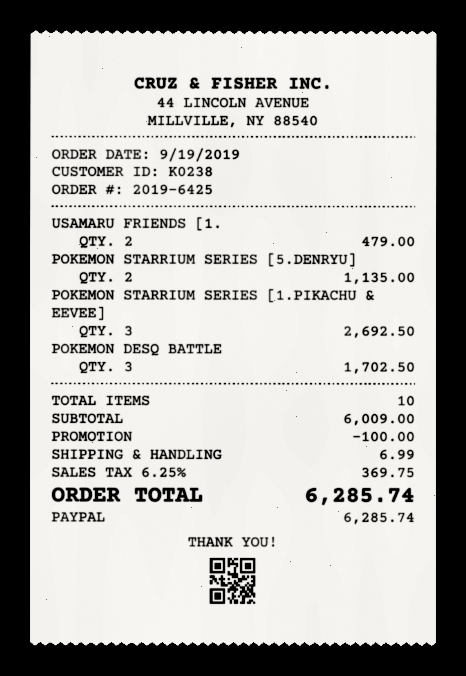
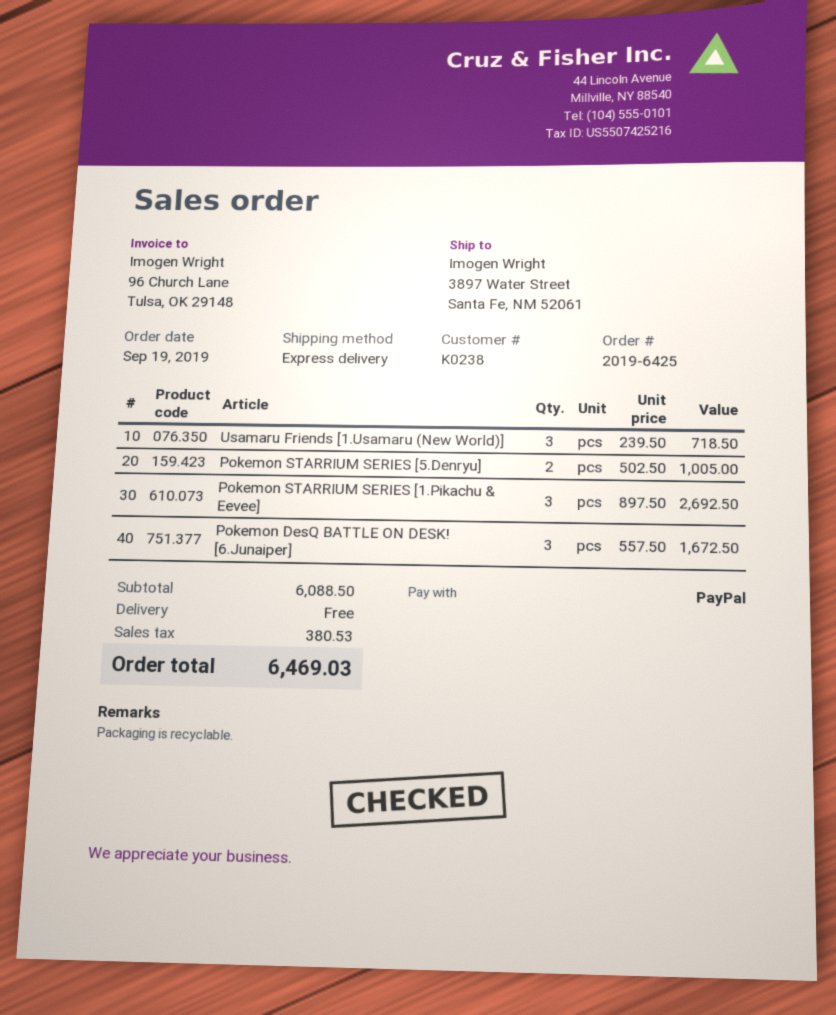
USAMARU FRIENDS [1.: 2 for 479.00 -> 3 for 718.50
POKEMON STARRIUM SERIES [5.DENRYU]: 2 for 1135.00 -> 2 for 1005.00
POKEMON DESQ BATTLE: 3 for 1702.50 -> 3 for 1672.50
subtotal: 6009.00 -> 6088.50
discount: 100.00 -> none
shipping: 6.99 -> 0.00
tax: 369.75 -> 380.53
total: 6285.74 -> 6469.03

